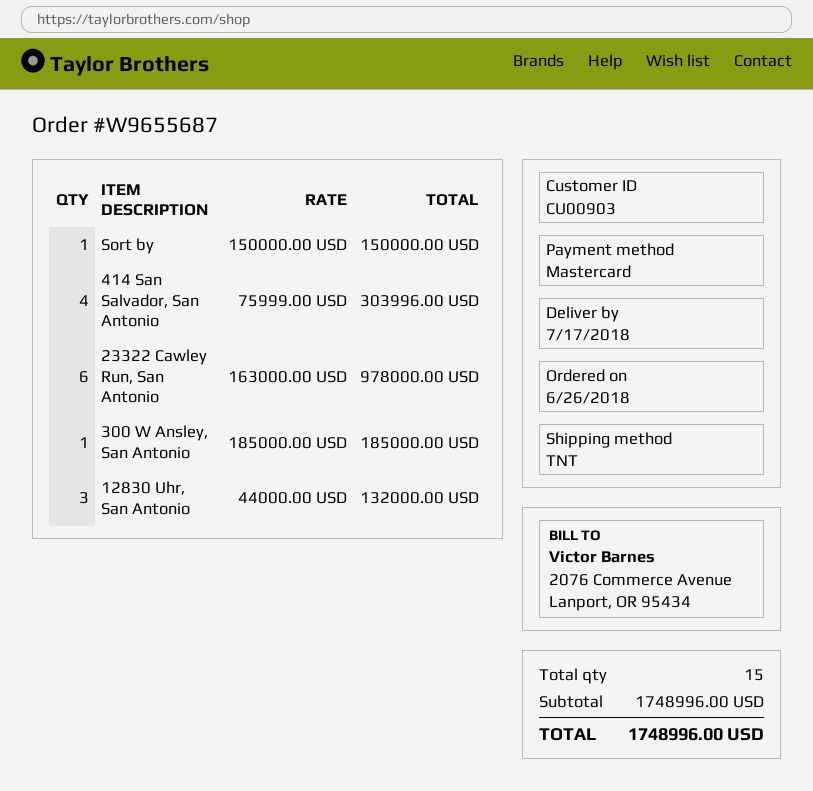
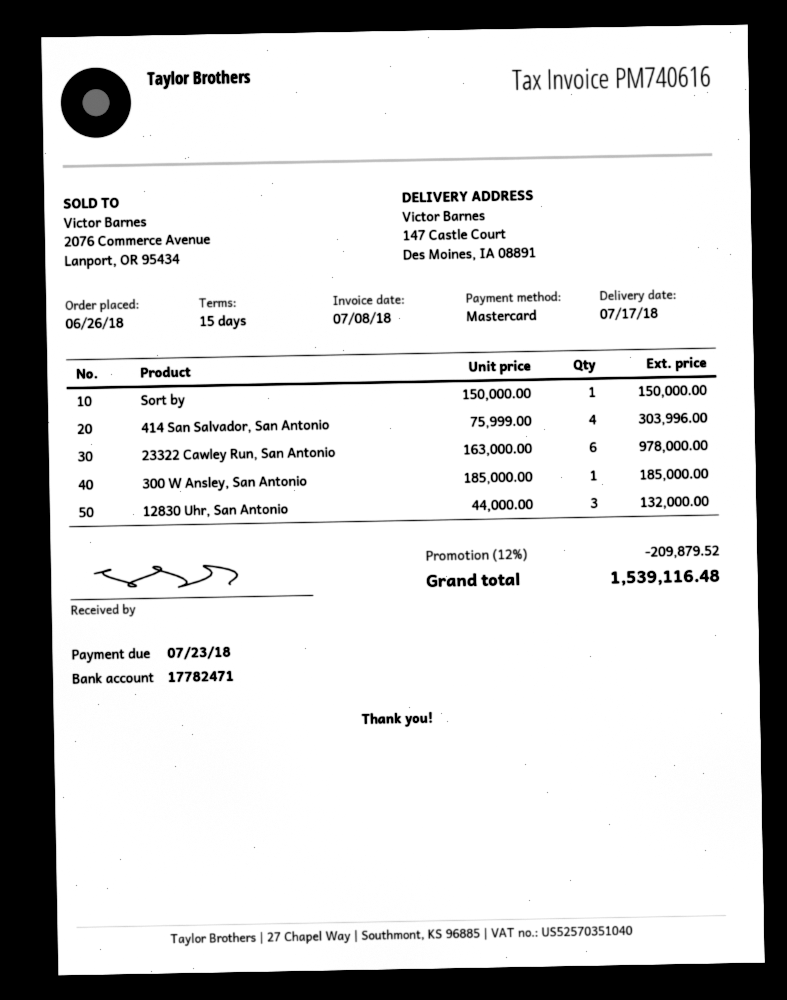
discount: none -> 12% = 209879.52
total: 1748996.00 -> 1539116.48

